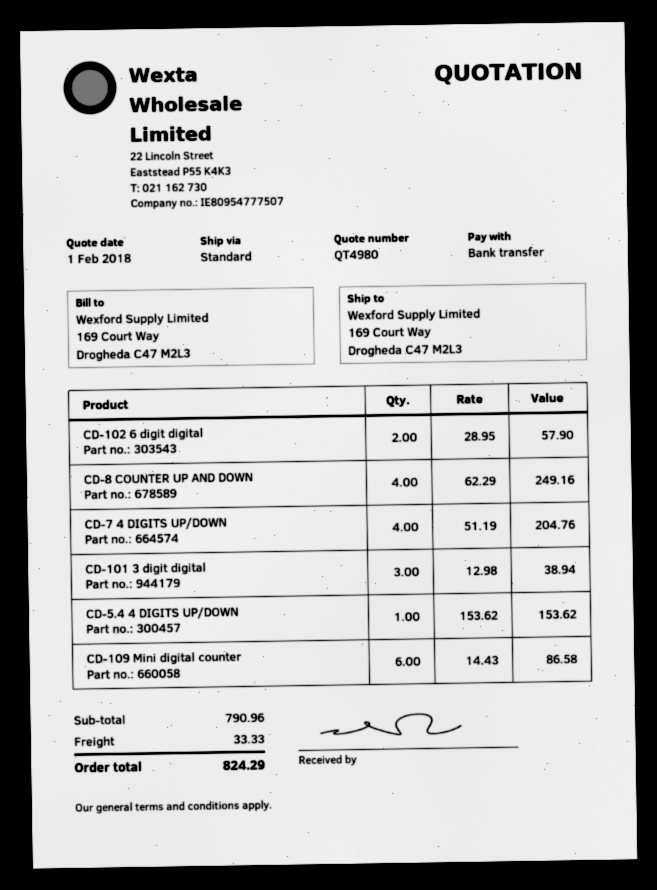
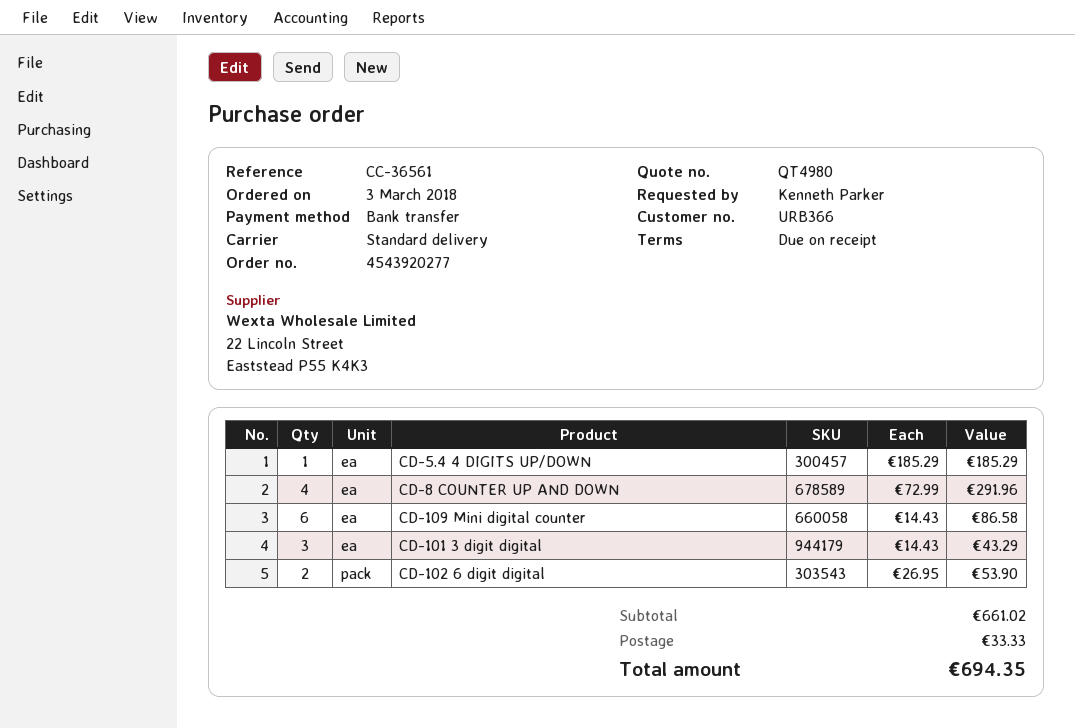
CD-102 6 digit digital: 2 x 28.95 = 57.90 -> 2 x 26.95 = 53.90
CD-8 COUNTER UP AND DOWN: 4 x 62.29 = 249.16 -> 4 x 72.99 = 291.96
CD-7 4 DIGITS UP/DOWN: 4 x 51.19 = 204.76 -> none
CD-101 3 digit digital: 3 x 12.98 = 38.94 -> 3 x 14.43 = 43.29
CD-5.4 4 DIGITS UP/DOWN: 1 x 153.62 = 153.62 -> 1 x 185.29 = 185.29
subtotal: 790.96 -> 661.02
total: 824.29 -> 694.35

